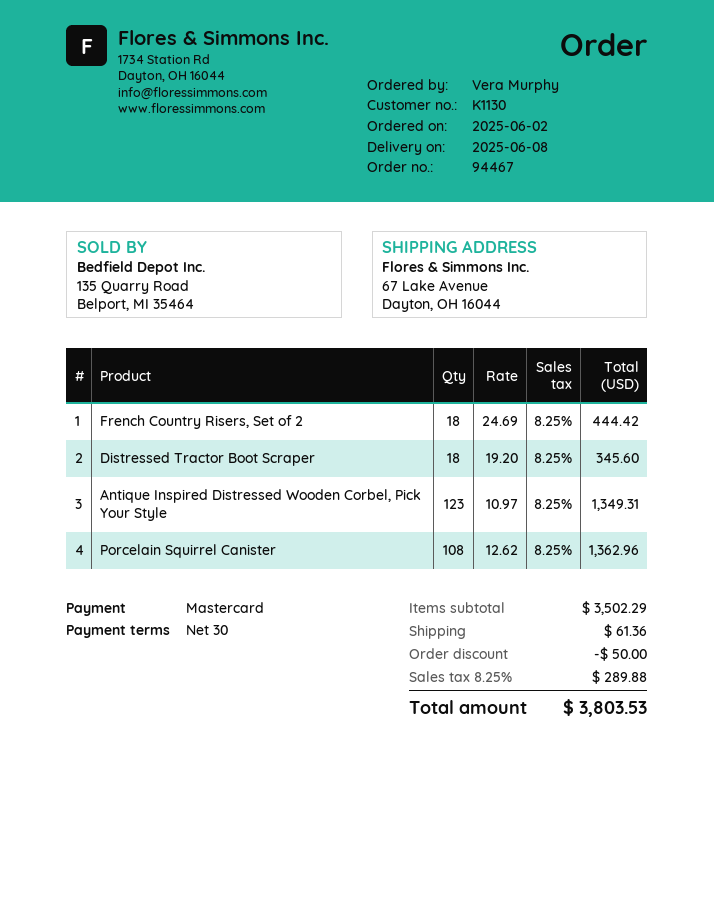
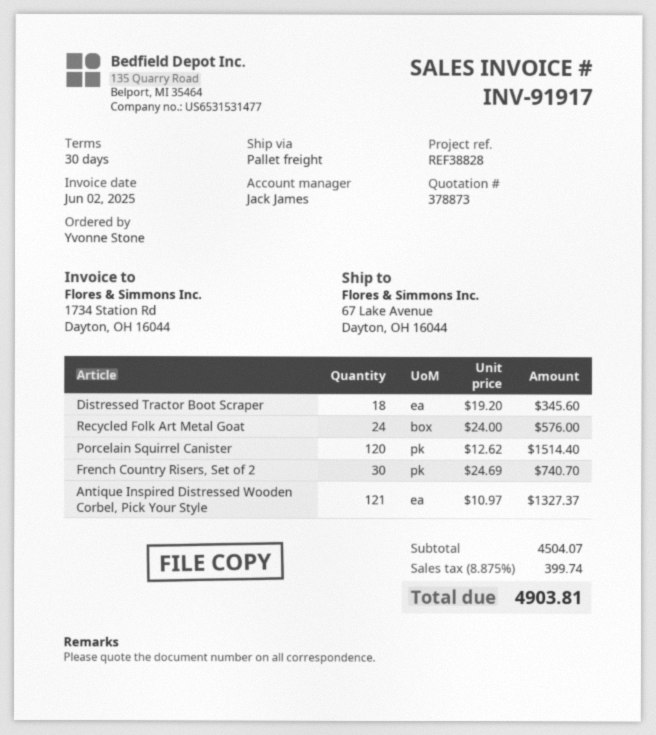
ordered by: Vera Murphy -> Yvonne Stone
French Country Risers, Set of 2: 18 x 24.69 = 444.42 -> 30 x 24.69 = 740.70
Antique Inspired Distressed Wooden Corbel, Pick Your Style: 123 x 10.97 = 1349.31 -> 121 x 10.97 = 1327.37
Porcelain Squirrel Canister: 108 x 12.62 = 1362.96 -> 120 x 12.62 = 1514.40
Recycled Folk Art Metal Goat: none -> 24 x 24.00 = 576.00
subtotal: 3502.29 -> 4504.07
discount: 50.00 -> none
shipping: 61.36 -> none
tax: 8.25% = 289.88 -> 8.875% = 399.74
total: 3803.53 -> 4903.81

